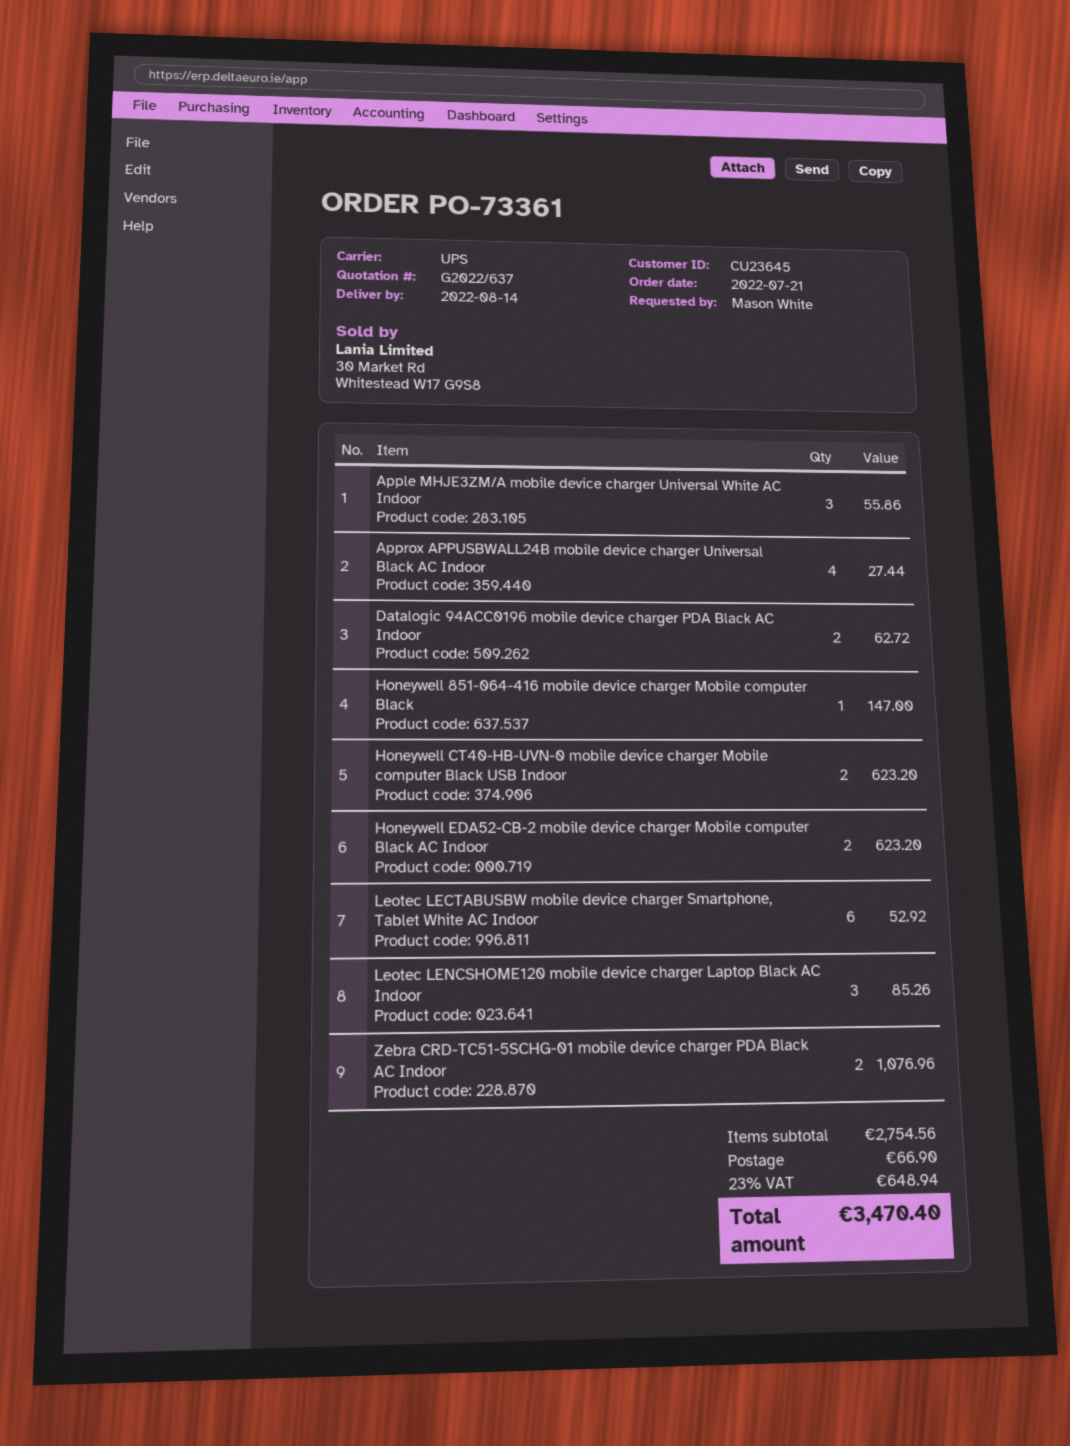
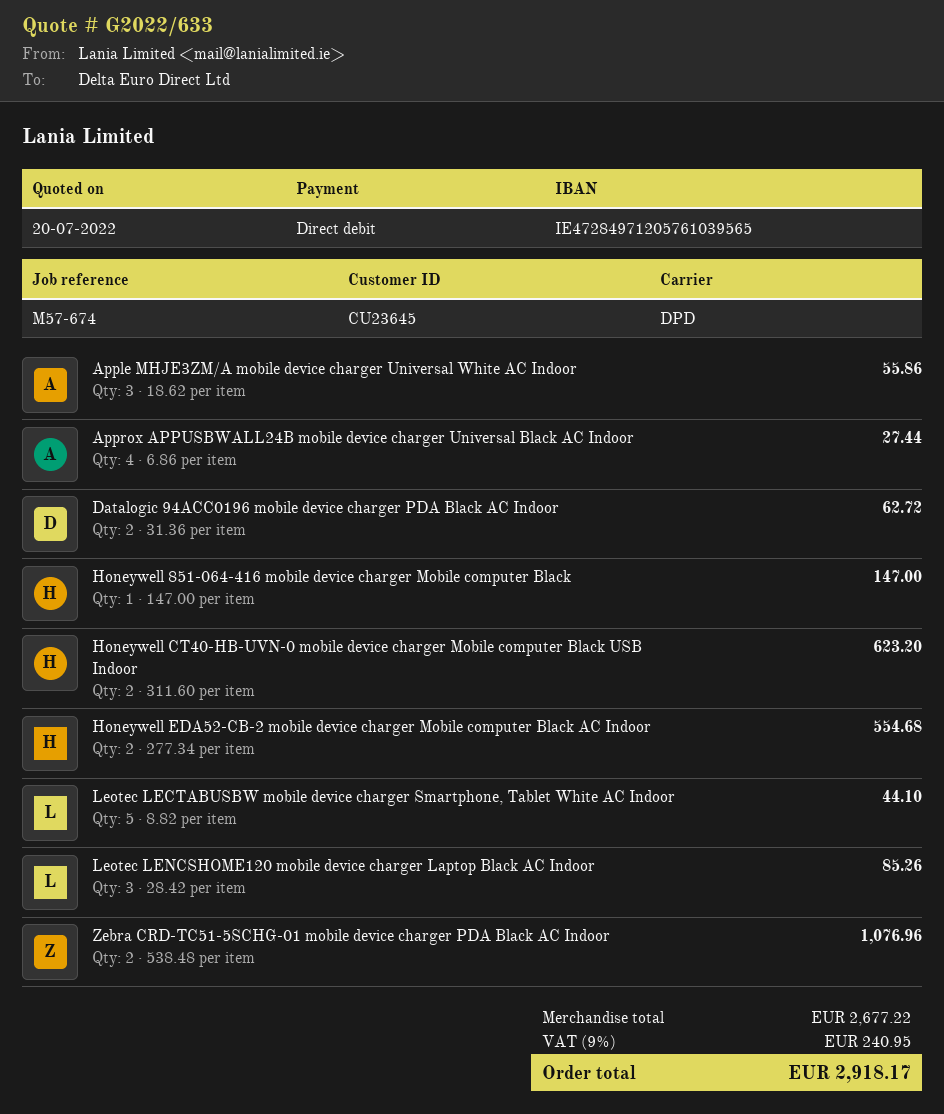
quote number: G2022/637 -> G2022/633
shipping method: UPS -> DPD
Honeywell EDA52-CB-2 mobile device charger Mobile computer Black AC Indoor: 2 for 623.20 -> 2 for 554.68
Leotec LECTABUSBW mobile device charger Smartphone, Tablet White AC Indoor: 6 for 52.92 -> 5 for 44.10
subtotal: 2754.56 -> 2677.22
shipping: 66.90 -> none
tax: 23% = 648.94 -> 9% = 240.95
total: 3470.40 -> 2918.17

